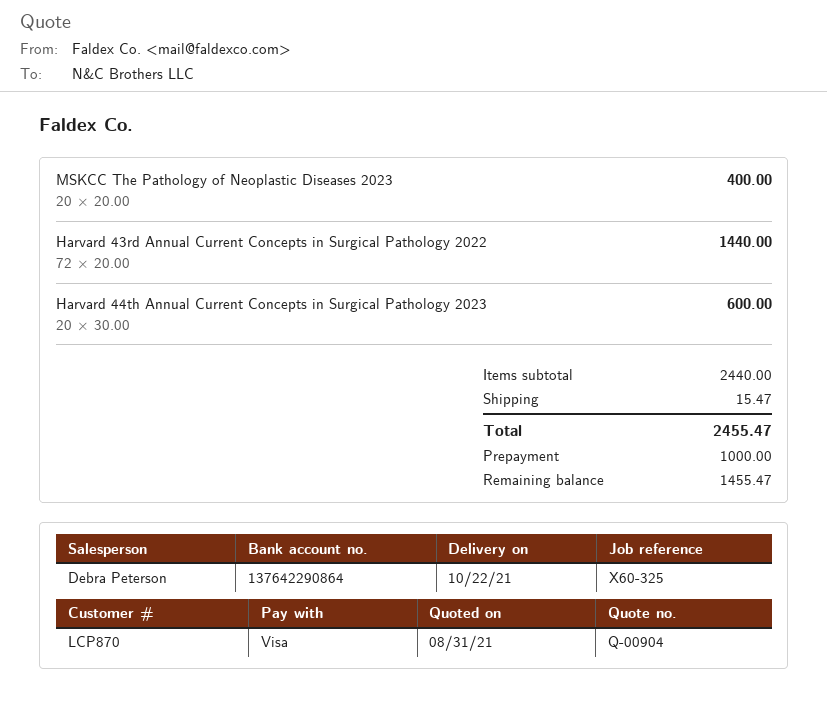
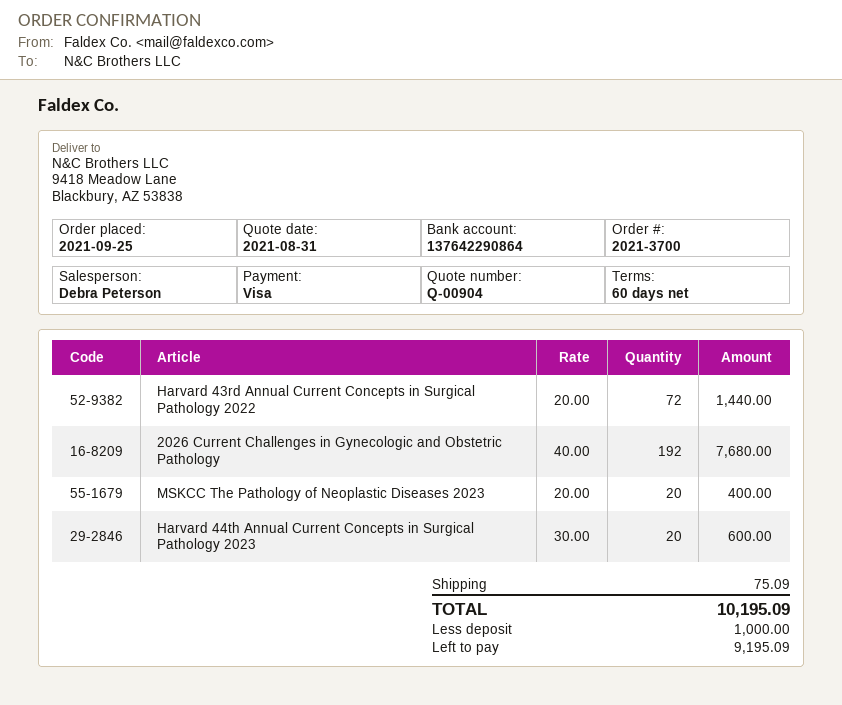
2026 Current Challenges in Gynecologic and Obstetric Pathology: none -> 192 x 40.00 = 7680.00
shipping: 15.47 -> 75.09
total: 2455.47 -> 10195.09
balance: 1455.47 -> 9195.09

